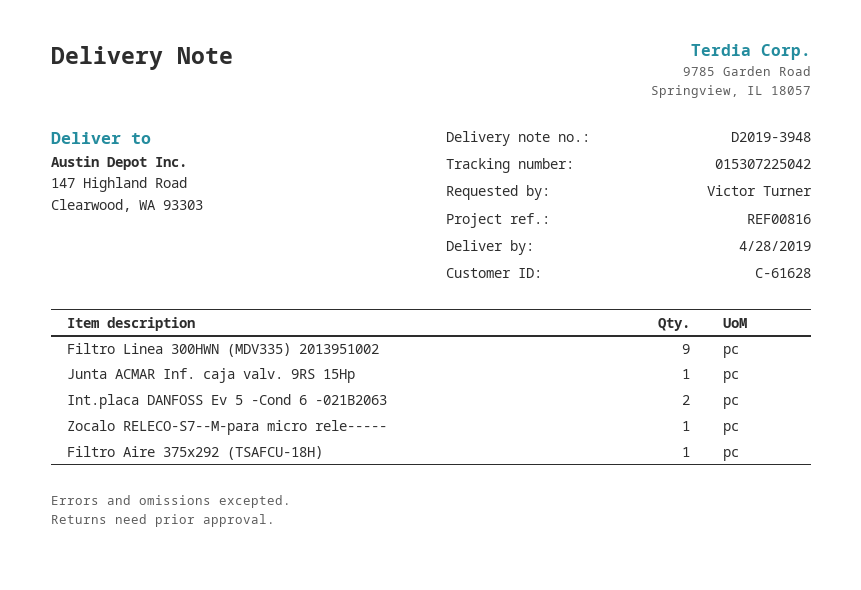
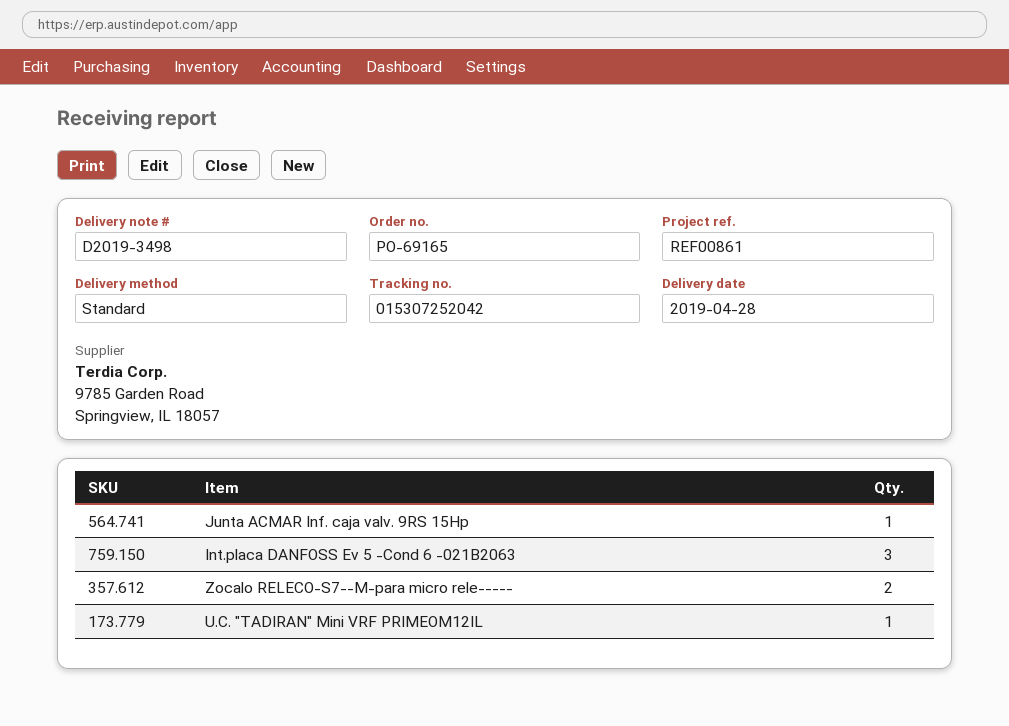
delivery note number: D2019-3948 -> D2019-3498
reference: REF00816 -> REF00861
tracking number: 015307225042 -> 015307252042
Filtro Linea 300HWN (MDV335) 2013951002: 9 -> none
Int.placa DANFOSS Ev 5 -Cond 6 -021B2063: 2 -> 3
Zocalo RELECO-S7--M-para micro rele-----: 1 -> 2
Filtro Aire 375x292 (TSAFCU-18H): 1 -> none
U.C. "TADIRAN" Mini VRF PRIMEOM12IL: none -> 1

